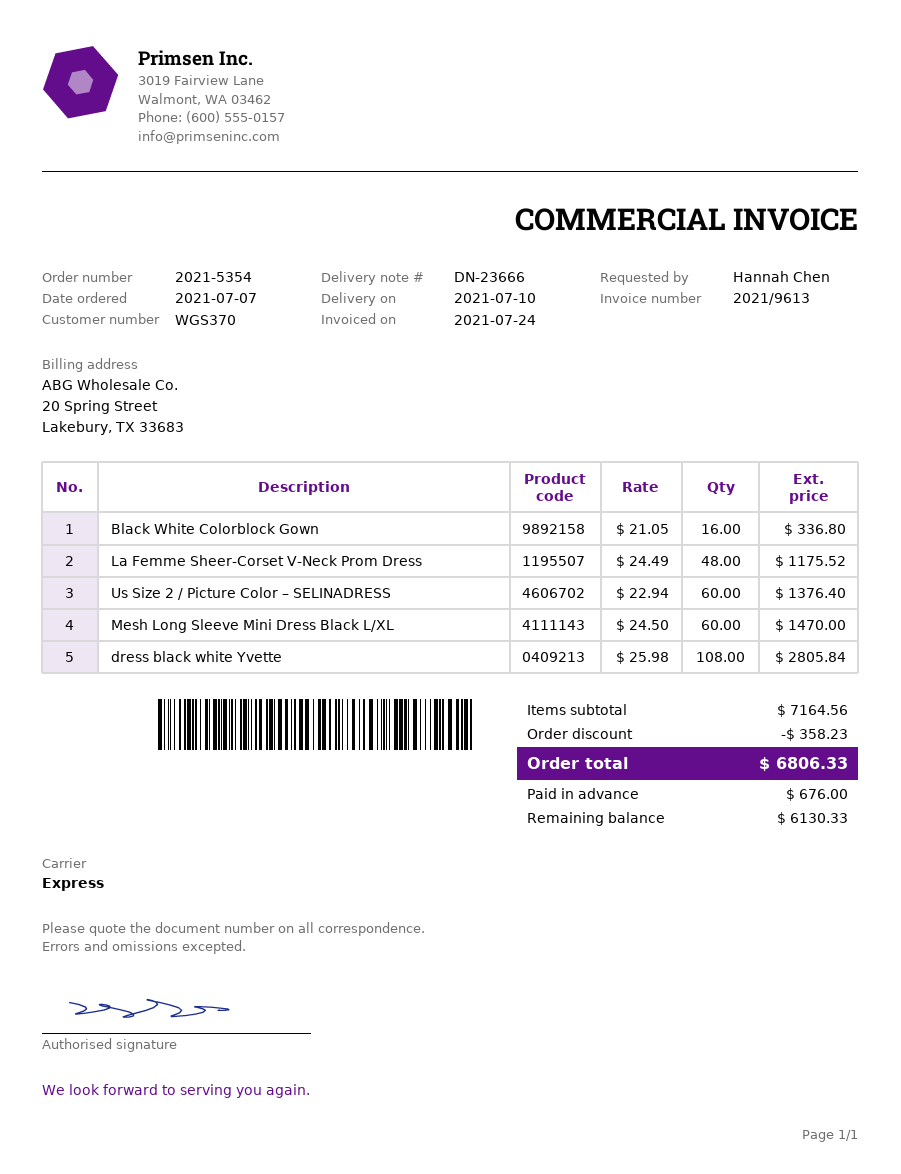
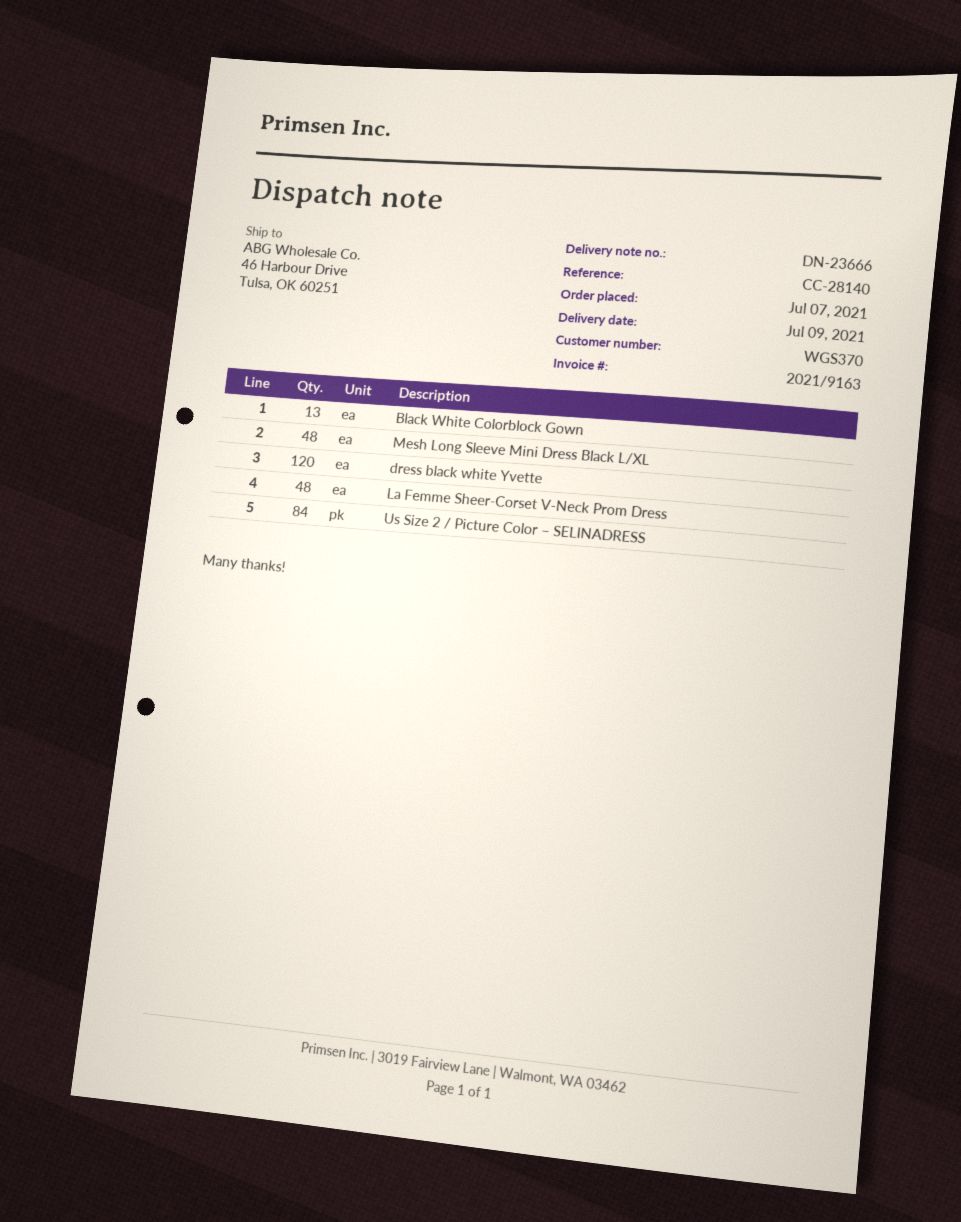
delivery date: 2021-07-10 -> 2021-07-09
invoice number: 2021/9613 -> 2021/9163
Black White Colorblock Gown: 16 -> 13
Us Size 2 / Picture Color – SELINADRESS: 60 -> 84
Mesh Long Sleeve Mini Dress Black L/XL: 60 -> 48
dress black white Yvette: 108 -> 120

